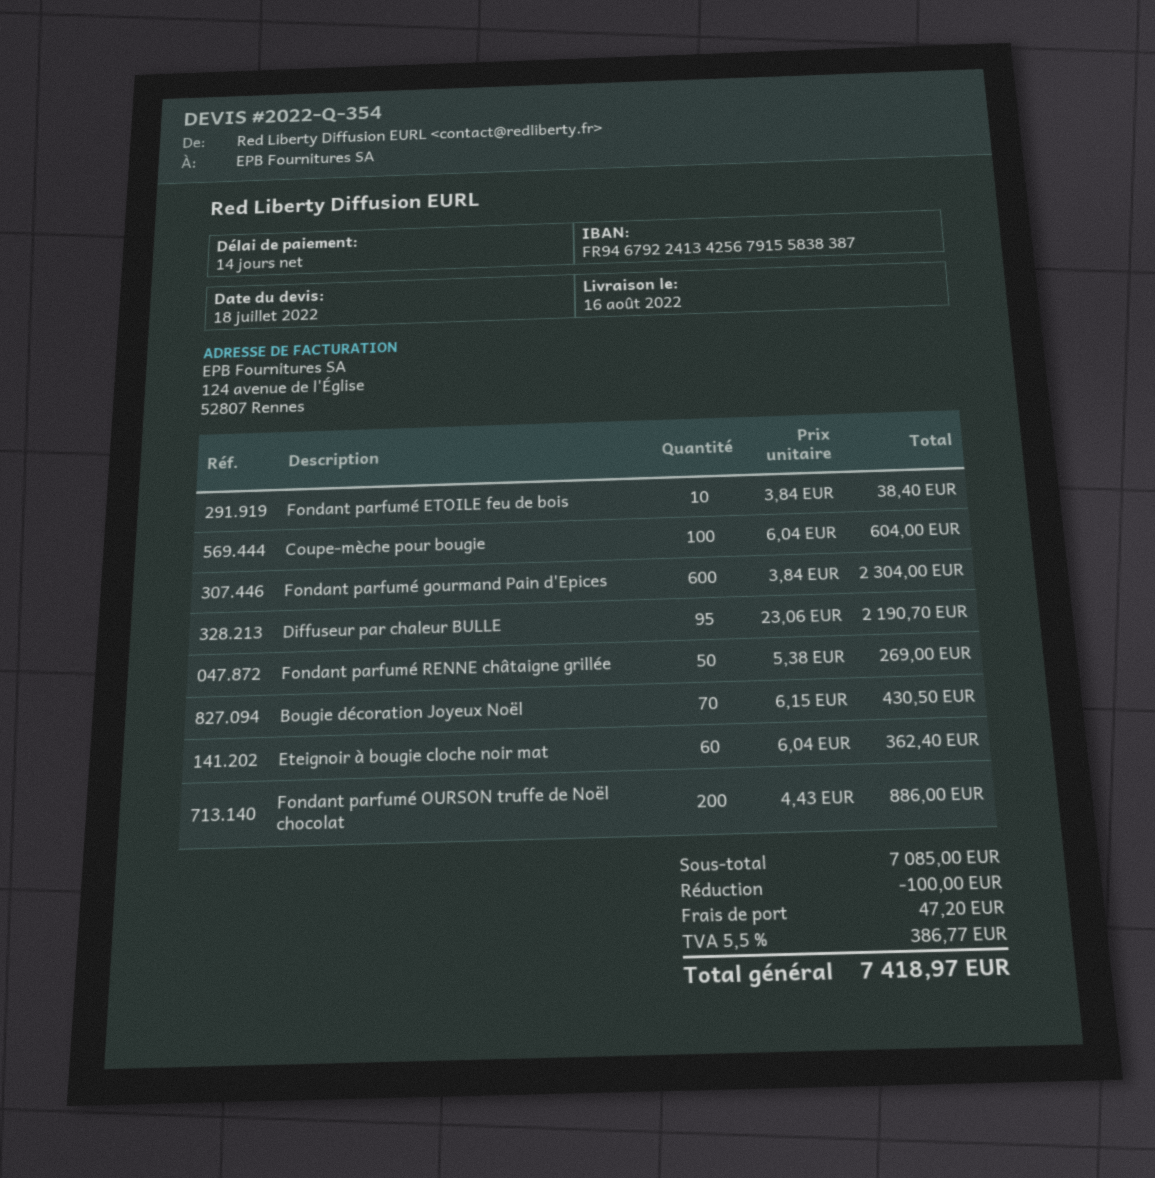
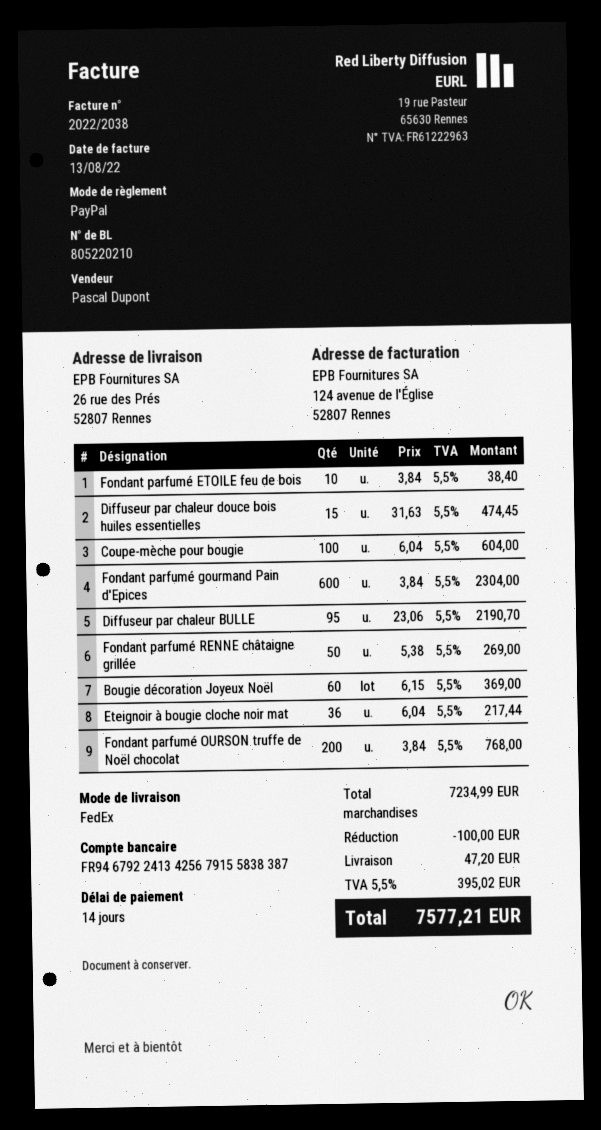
Bougie décoration Joyeux Noël: 70 x 6.15 = 430.50 -> 60 x 6.15 = 369.00
Eteignoir à bougie cloche noir mat: 60 x 6.04 = 362.40 -> 36 x 6.04 = 217.44
Fondant parfumé OURSON truffe de Noël chocolat: 200 x 4.43 = 886.00 -> 200 x 3.84 = 768.00
Diffuseur par chaleur douce bois huiles essentielles: none -> 15 x 31.63 = 474.45
subtotal: 7085.00 -> 7234.99
tax: 5.5% = 386.77 -> 5.5% = 395.02
total: 7418.97 -> 7577.21

